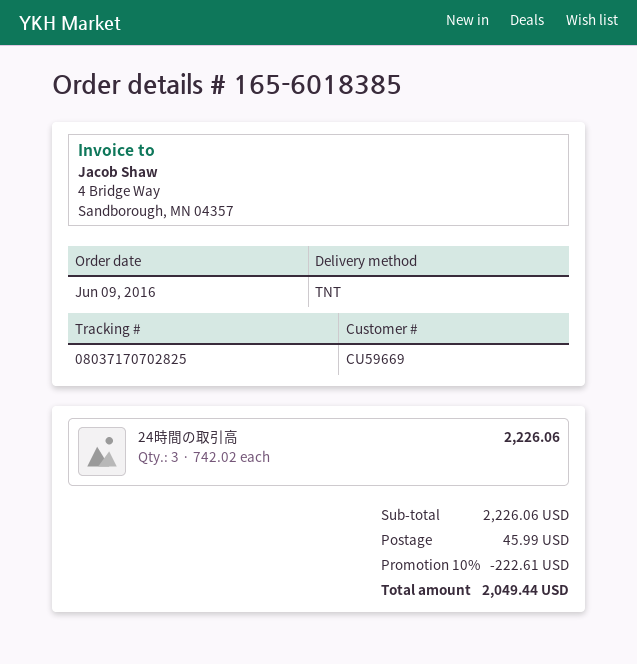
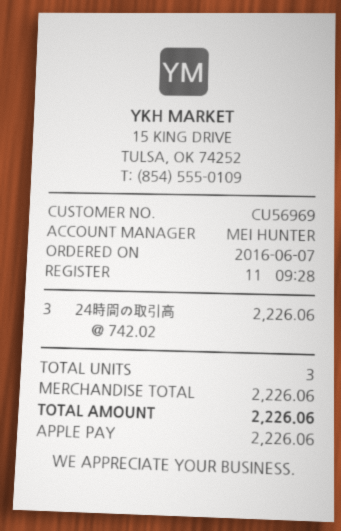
order date: 2016-06-09 -> 2016-06-07
customer number: CU59669 -> CU56969
discount: 10% = 222.61 -> none
shipping: 45.99 -> none
total: 2049.44 -> 2226.06

